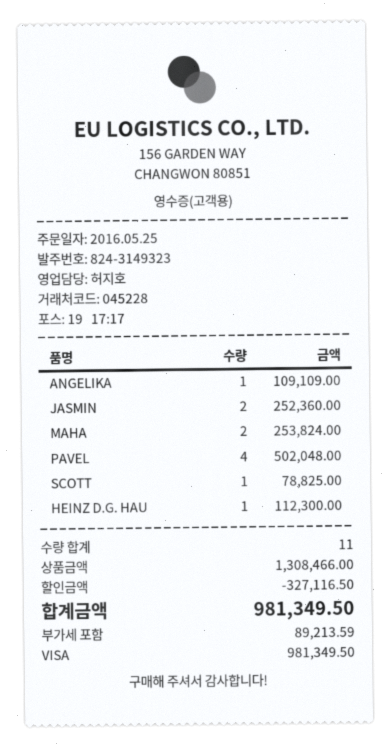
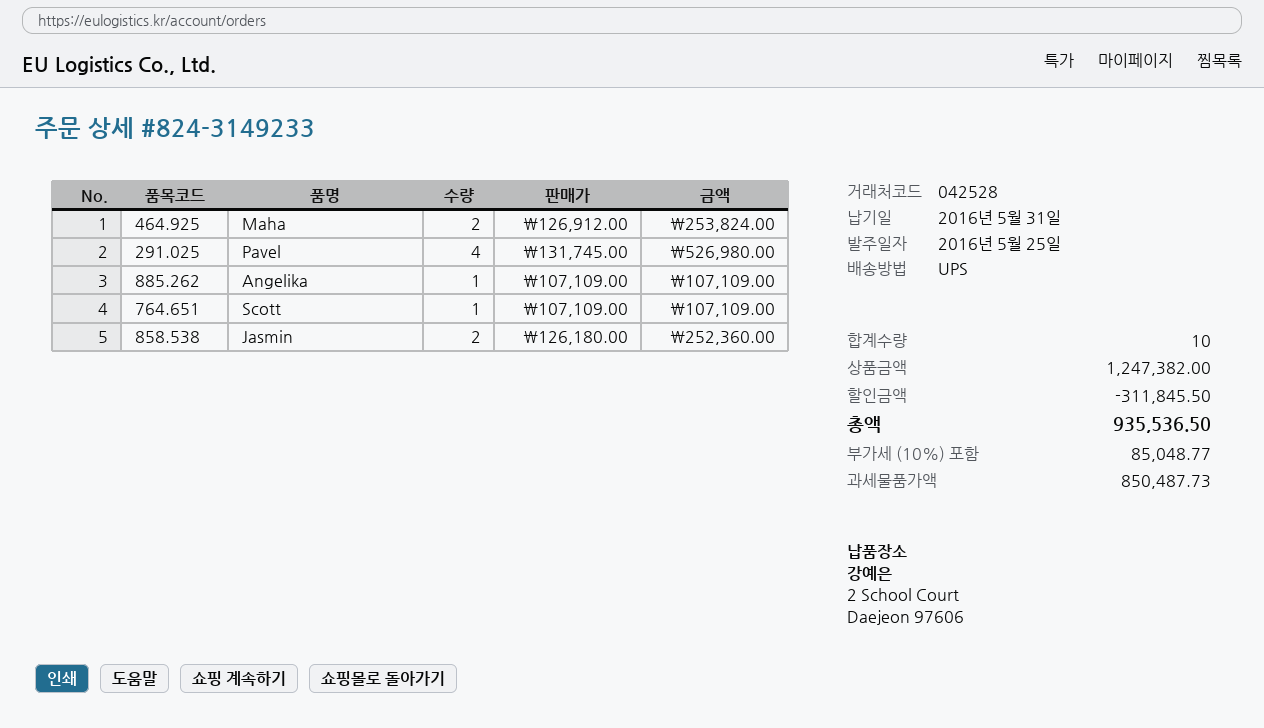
order number: 824-3149323 -> 824-3149233
customer number: 045228 -> 042528
ANGELIKA: 1 for 109109.00 -> 1 for 107109.00
PAVEL: 4 for 502048.00 -> 4 for 526980.00
SCOTT: 1 for 78825.00 -> 1 for 107109.00
HEINZ D.G. HAU: 1 for 112300.00 -> none
total quantity: 11 -> 10
subtotal: 1308466.00 -> 1247382.00
discount: 327116.50 -> 311845.50
tax: 89213.59 -> 85048.77
total: 981349.50 -> 935536.50

